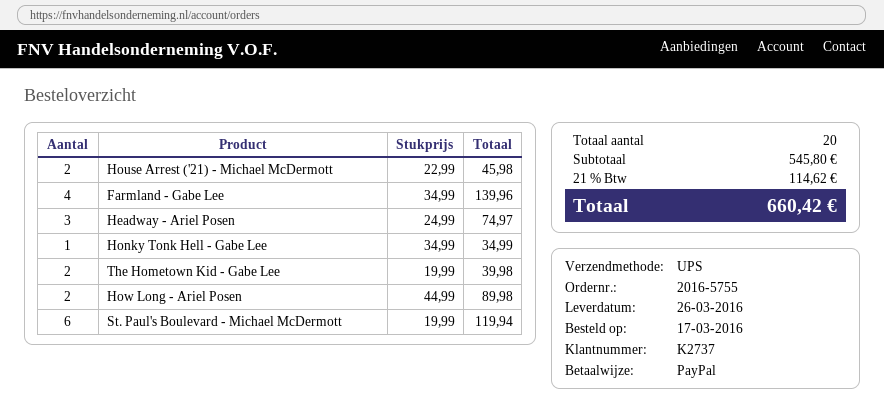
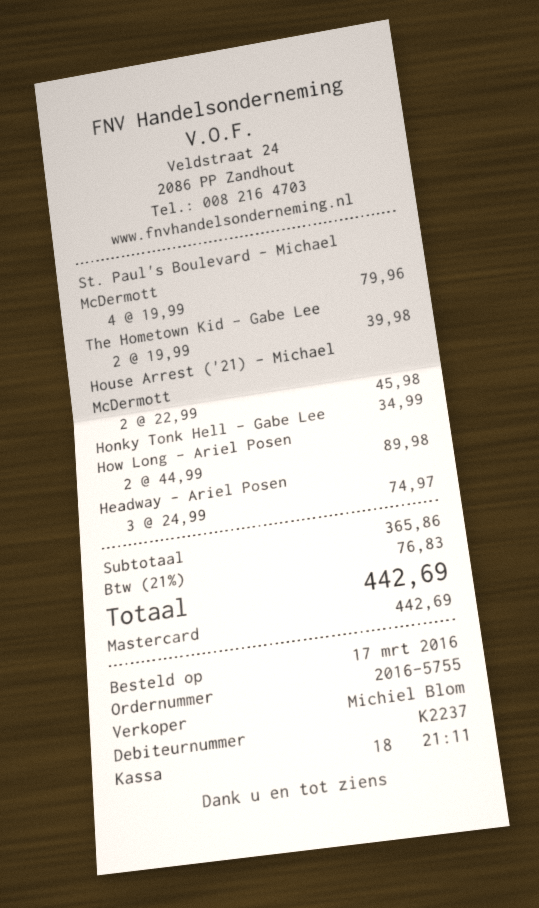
customer number: K2737 -> K2237
payment method: PayPal -> Mastercard
Farmland - Gabe Lee: 4 x 34.99 = 139.96 -> none
St. Paul's Boulevard - Michael McDermott: 6 x 19.99 = 119.94 -> 4 x 19.99 = 79.96
subtotal: 545.80 -> 365.86
tax: 21% = 114.62 -> 21% = 76.83
total: 660.42 -> 442.69

